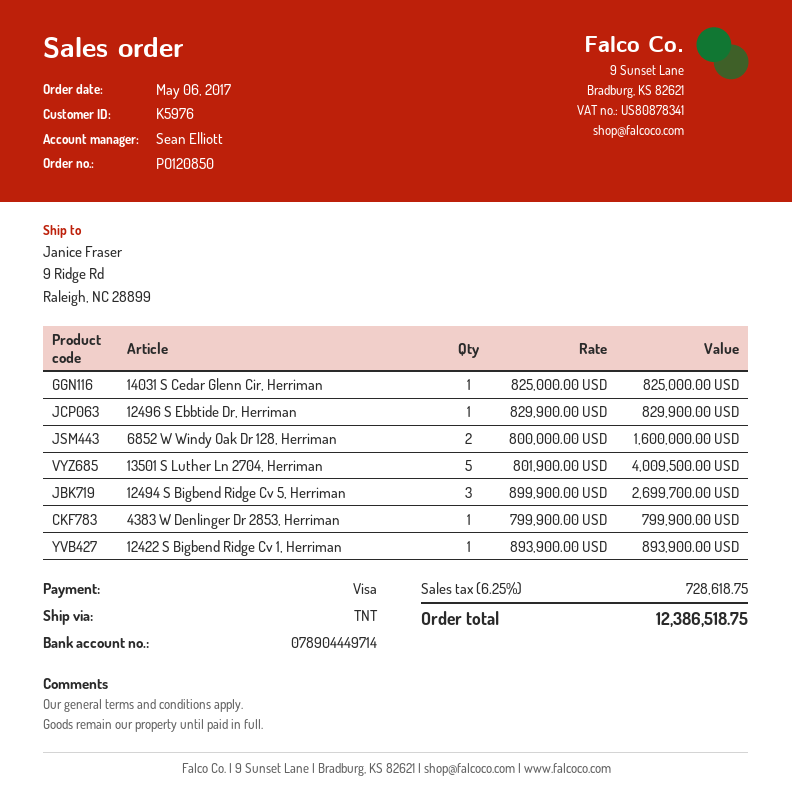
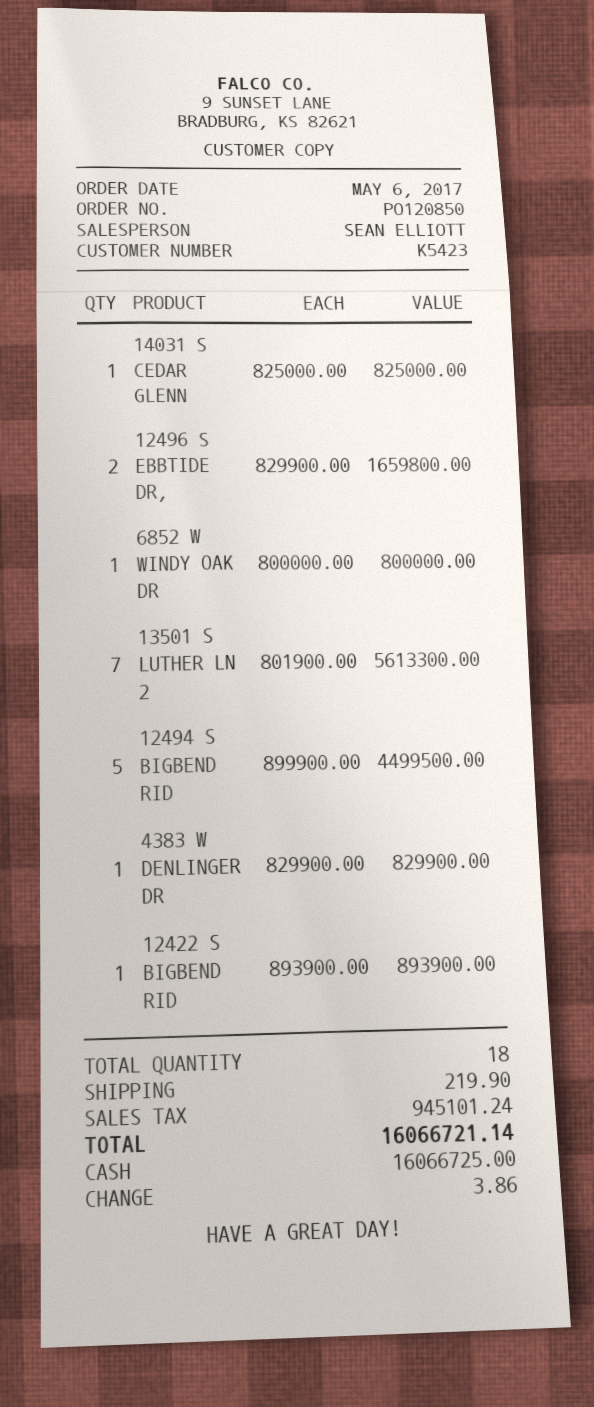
customer number: K5976 -> K5423
payment method: Visa -> cash
12496 S Ebbtide Dr, Herriman: 1 x 829900.00 = 829900.00 -> 2 x 829900.00 = 1659800.00
6852 W Windy Oak Dr 128, Herriman: 2 x 800000.00 = 1600000.00 -> 1 x 800000.00 = 800000.00
13501 S Luther Ln 2704, Herriman: 5 x 801900.00 = 4009500.00 -> 7 x 801900.00 = 5613300.00
12494 S Bigbend Ridge Cv 5, Herriman: 3 x 899900.00 = 2699700.00 -> 5 x 899900.00 = 4499500.00
4383 W Denlinger Dr 2853, Herriman: 1 x 799900.00 = 799900.00 -> 1 x 829900.00 = 829900.00
shipping: none -> 219.90
tax: 728618.75 -> 945101.24
total: 12386518.75 -> 16066721.14

